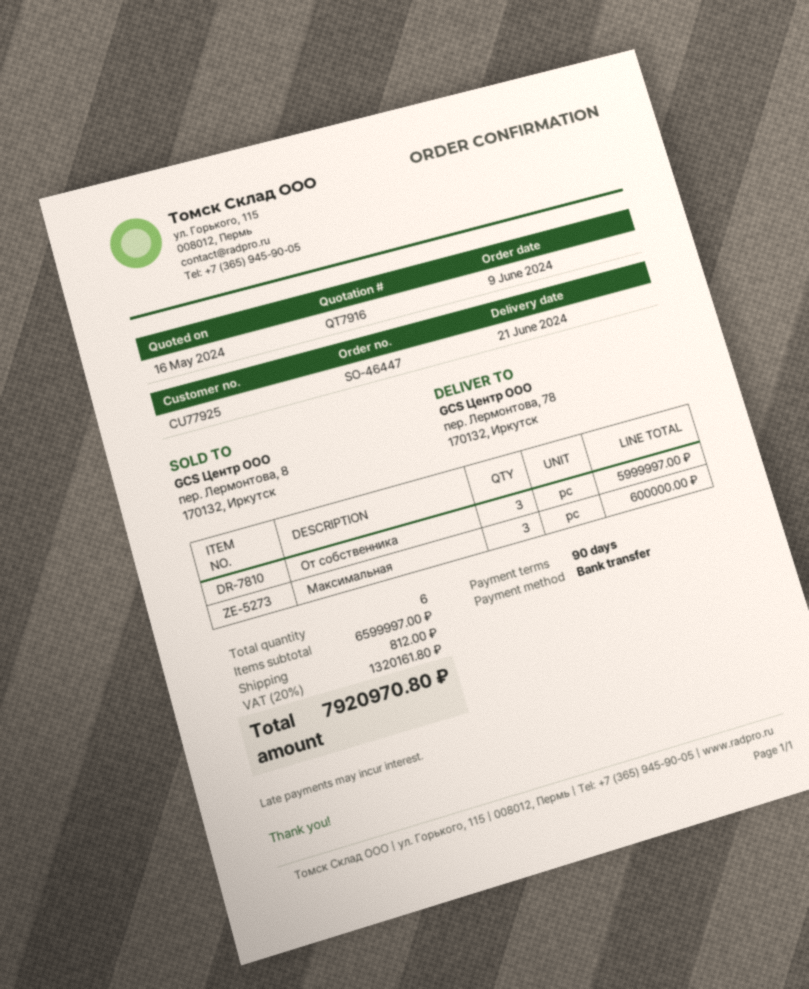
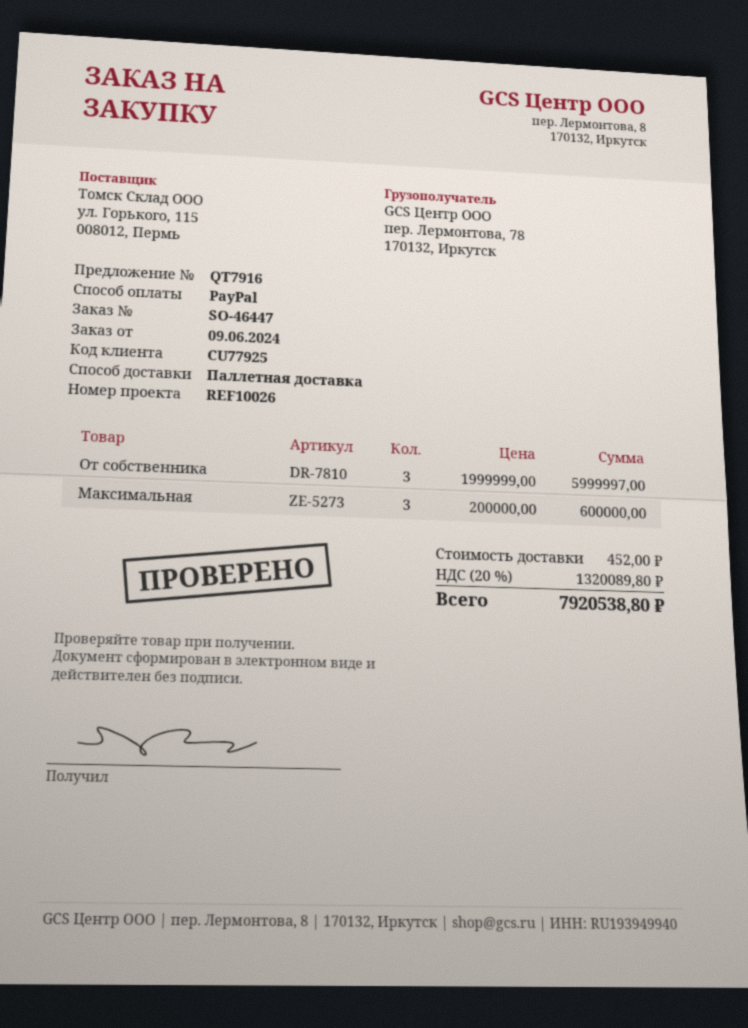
payment method: bank transfer -> PayPal
shipping: 812.00 -> 452.00
tax: 20% = 1320161.80 -> 20% = 1320089.80
total: 7920970.80 -> 7920538.80

